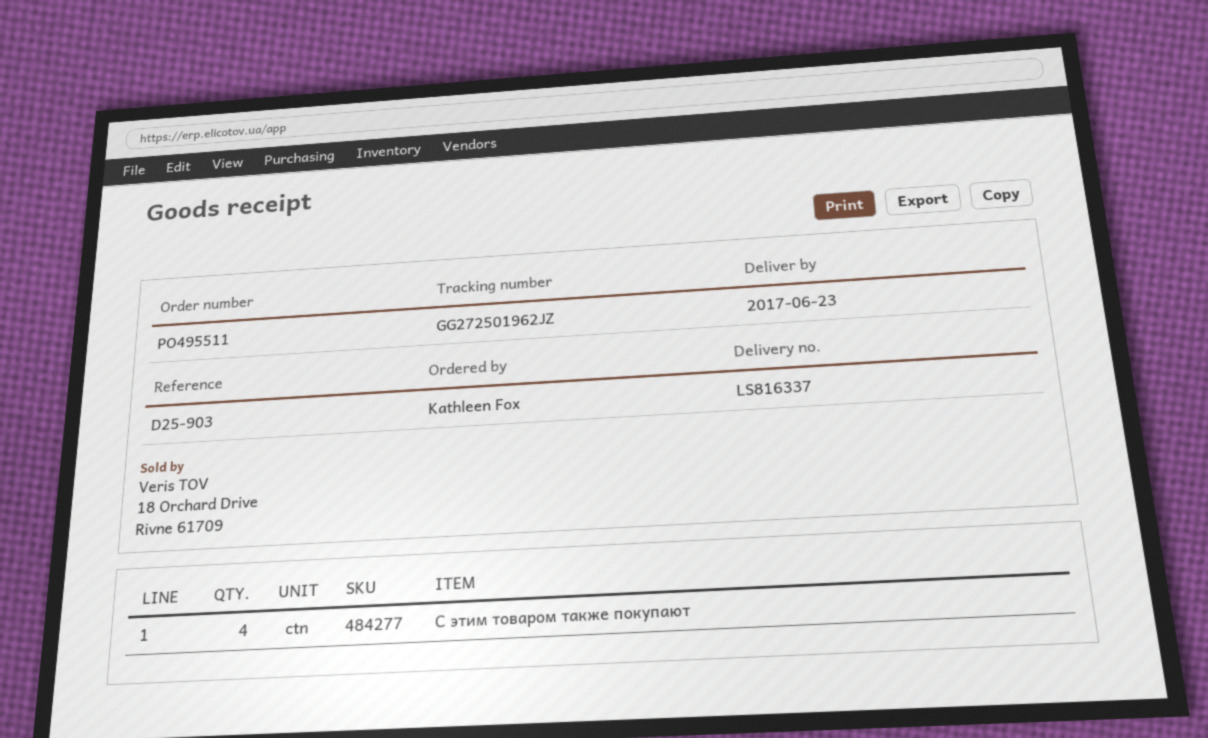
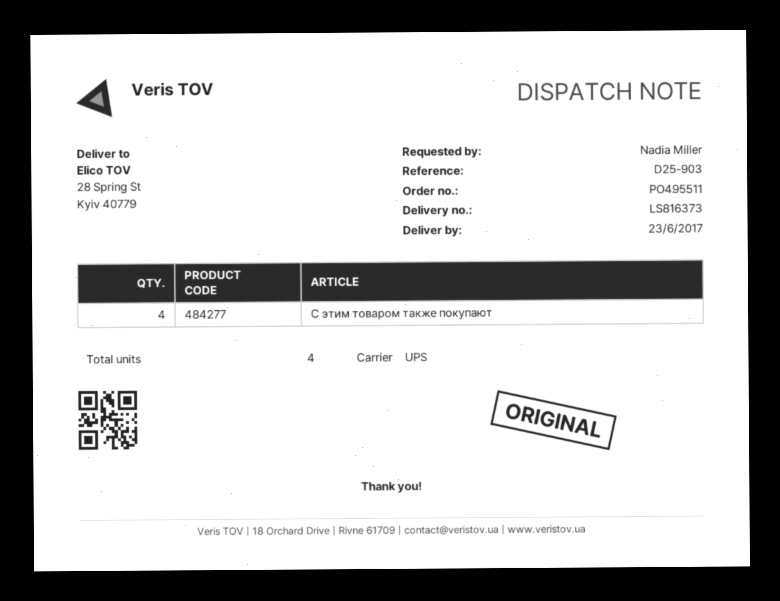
delivery note number: LS816337 -> LS816373
ordered by: Kathleen Fox -> Nadia Miller

